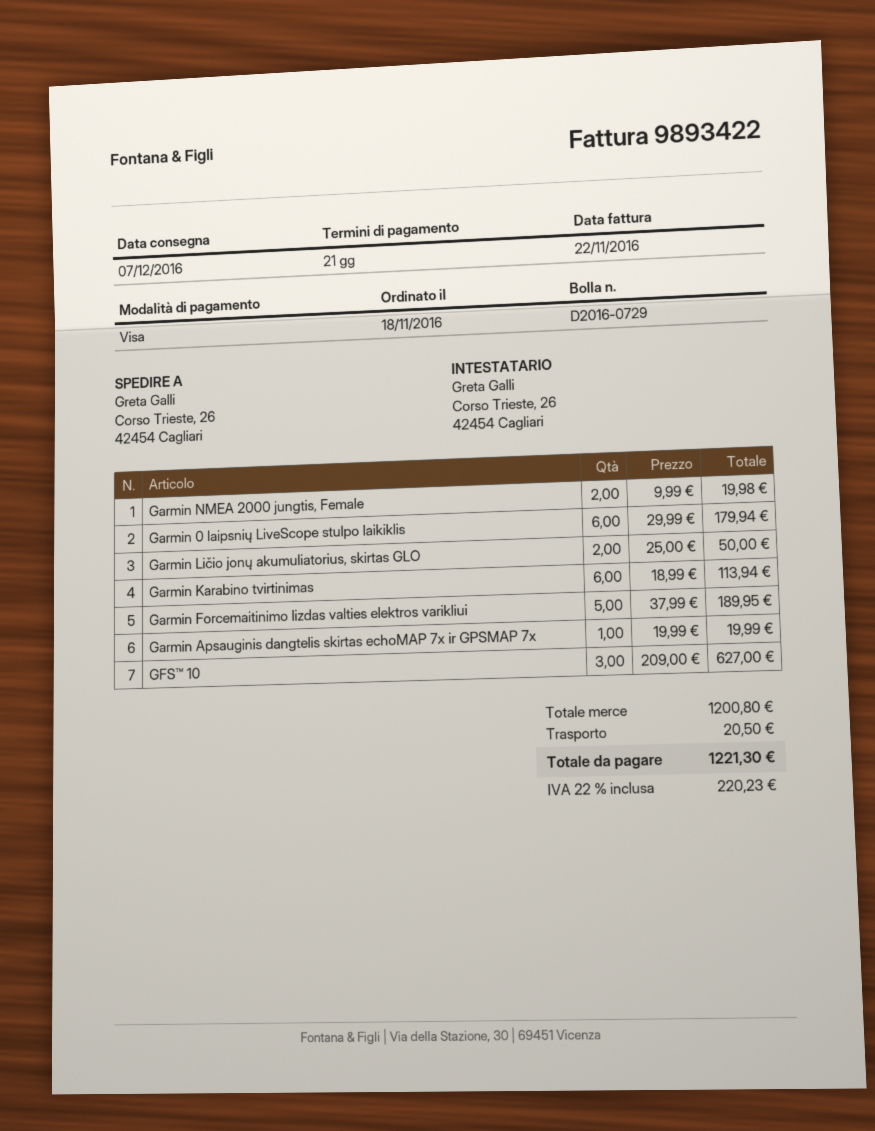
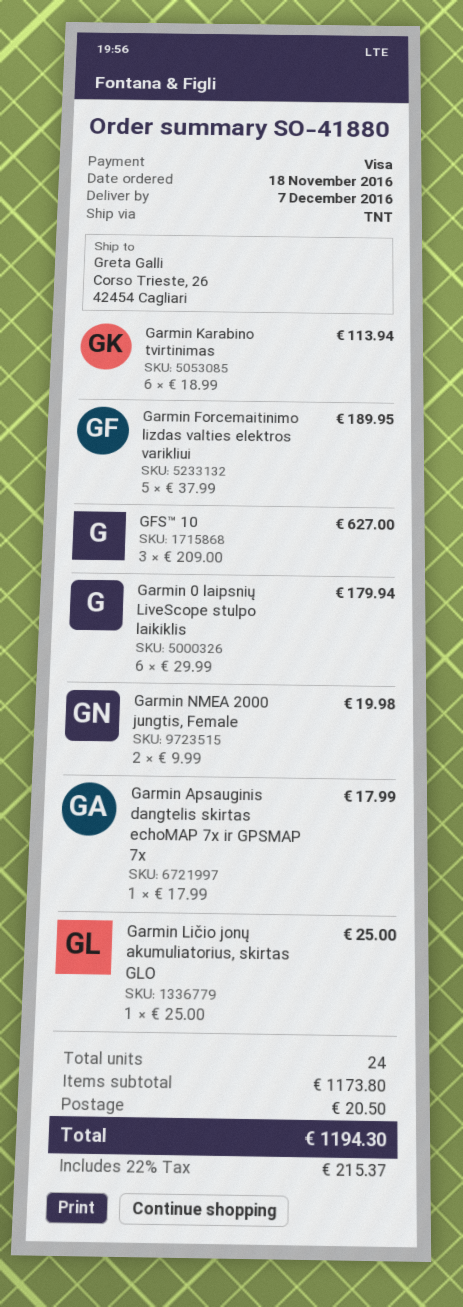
Garmin Ličio jonų akumuliatorius, skirtas GLO: 2 x 25.00 = 50.00 -> 1 x 25.00 = 25.00
Garmin Apsauginis dangtelis skirtas echoMAP 7x ir GPSMAP 7x: 1 x 19.99 = 19.99 -> 1 x 17.99 = 17.99
subtotal: 1200.80 -> 1173.80
tax: 22% = 220.23 -> 22% = 215.37
total: 1221.30 -> 1194.30

